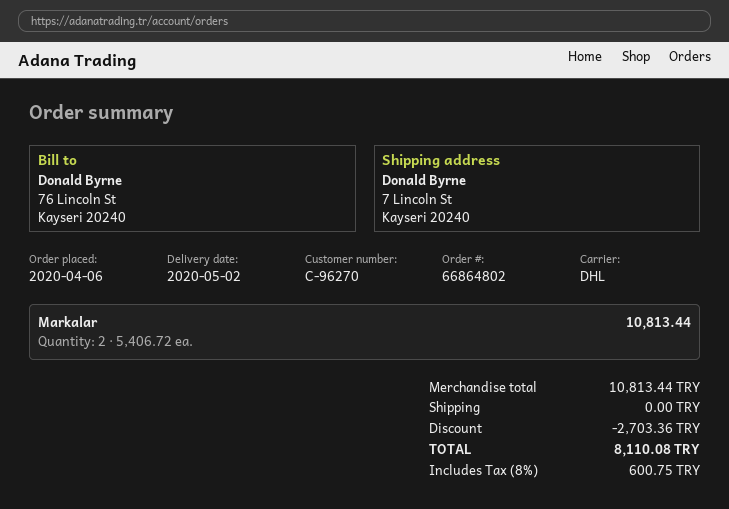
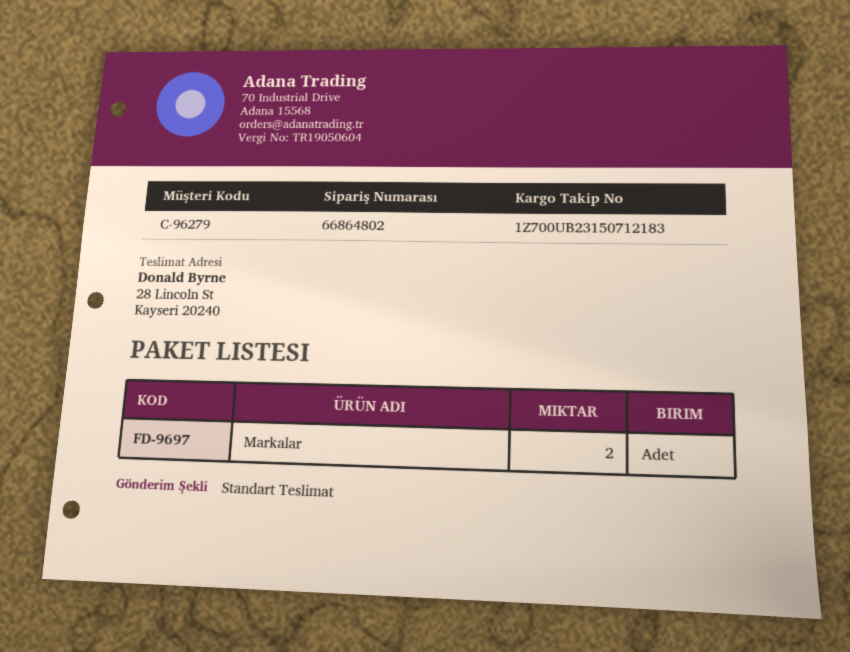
customer number: C-96270 -> C-96279
shipping method: DHL -> standard
ship to: 7 Lincoln St, Kayseri 20240 -> 28 Lincoln St, Kayseri 20240

